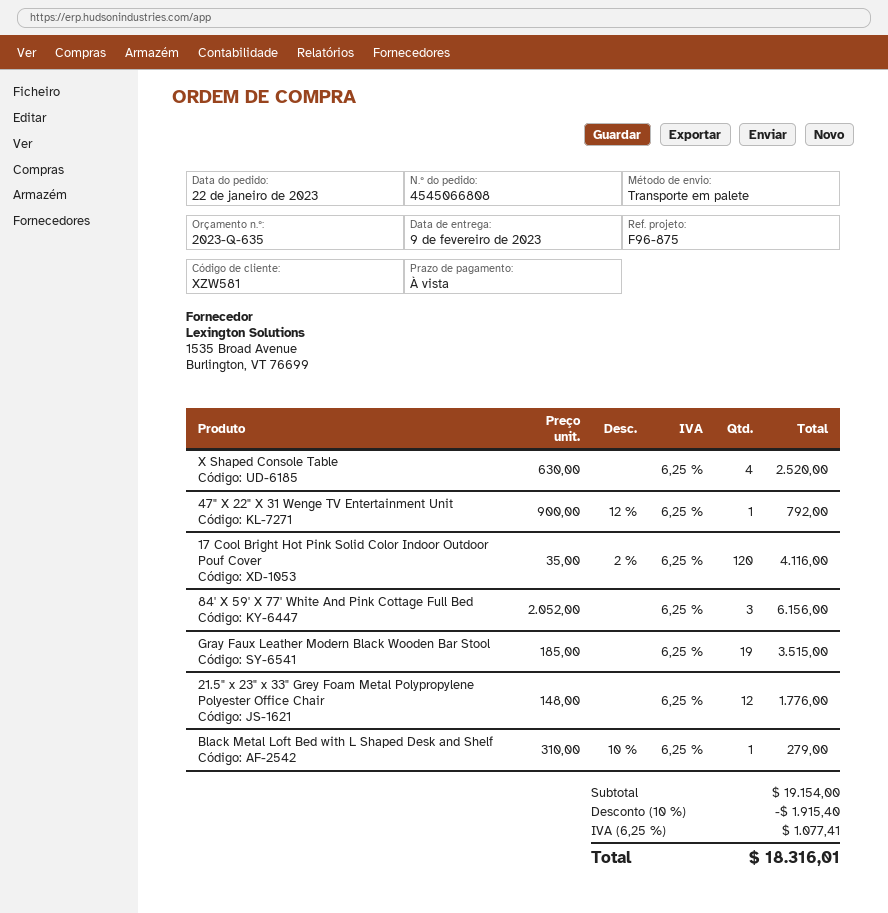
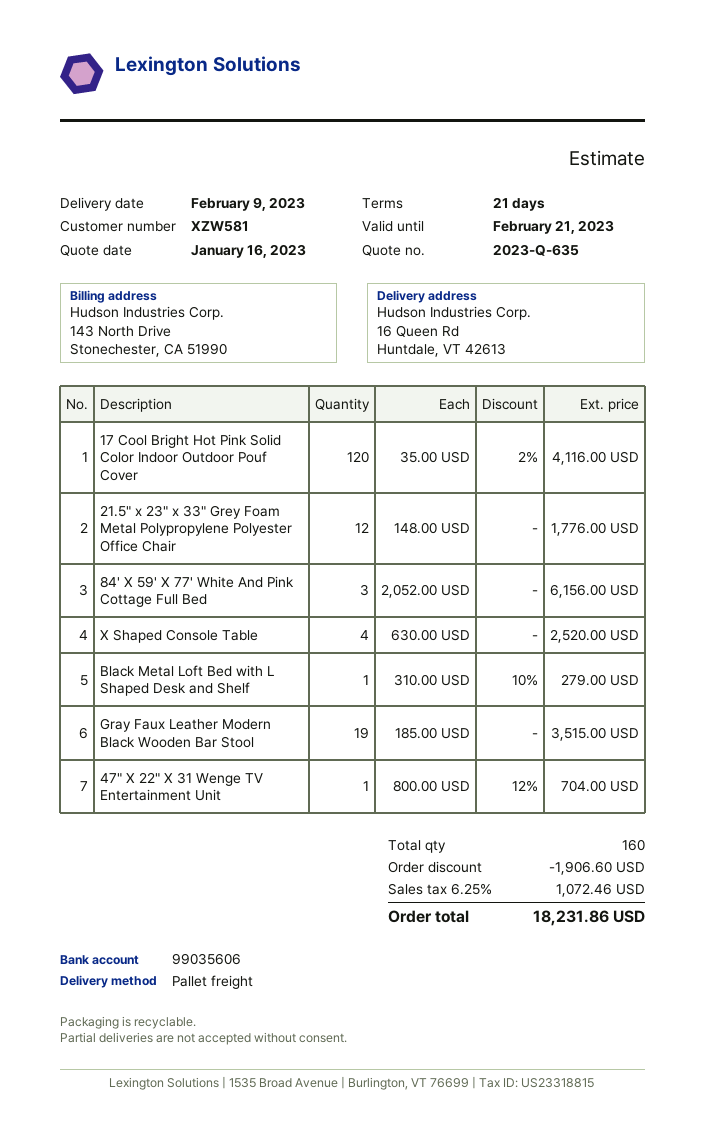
payment terms: on receipt -> 21 days
47" X 22" X 31 Wenge TV Entertainment Unit: 1 x 900.00 - 12% = 792.00 -> 1 x 800.00 - 12% = 704.00
discount: 1915.40 -> 1906.60
tax: 6.25% = 1077.41 -> 6.25% = 1072.46
total: 18316.01 -> 18231.86

